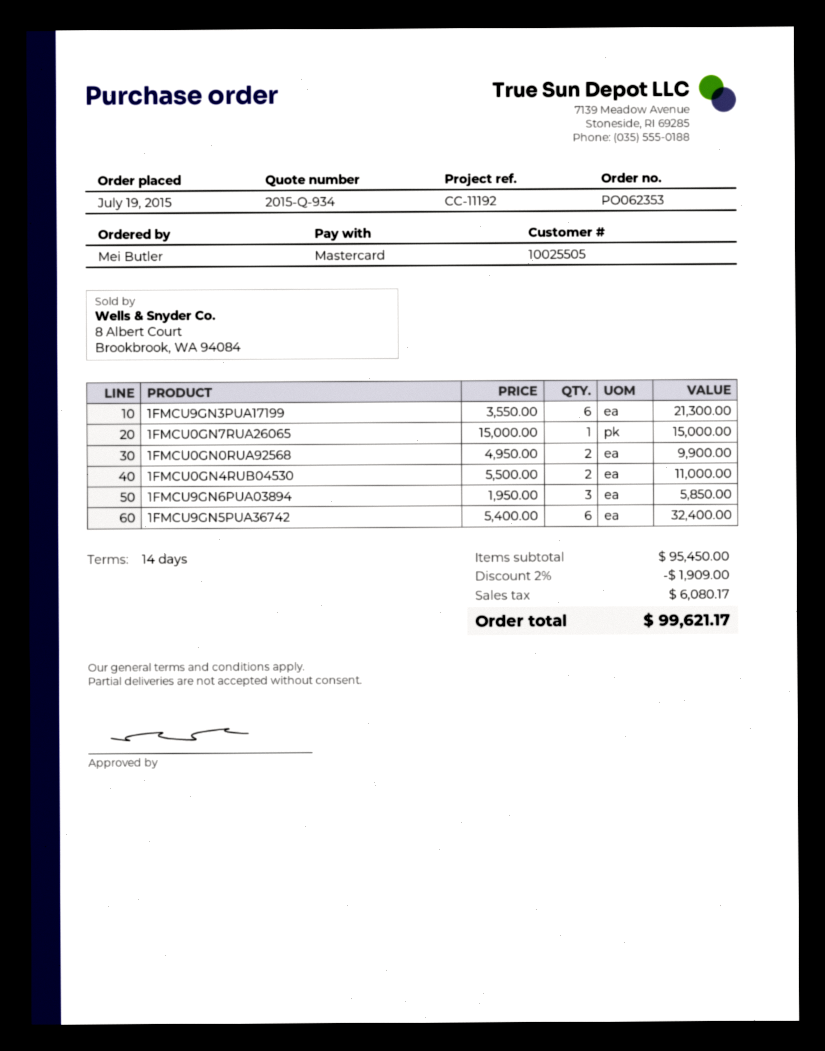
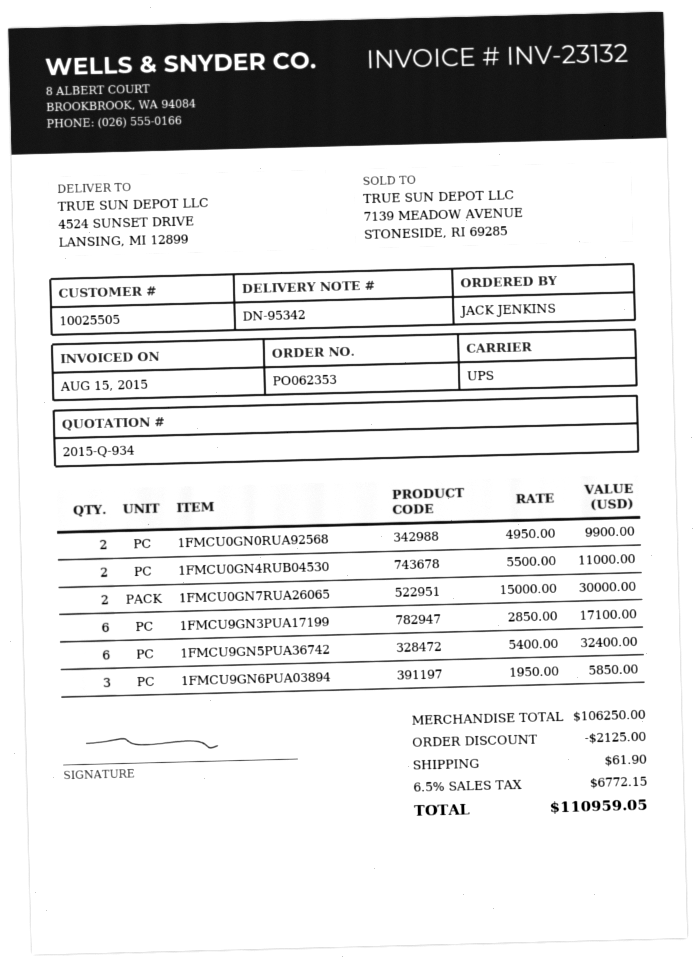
ordered by: Mei Butler -> JACK JENKINS
1FMCU9GN3PUA17199: 6 x 3550.00 = 21300.00 -> 6 x 2850.00 = 17100.00
1FMCU0GN7RUA26065: 1 x 15000.00 = 15000.00 -> 2 x 15000.00 = 30000.00
subtotal: 95450.00 -> 106250.00
discount: 1909.00 -> 2125.00
shipping: none -> 61.90
tax: 6080.17 -> 6772.15
total: 99621.17 -> 110959.05

